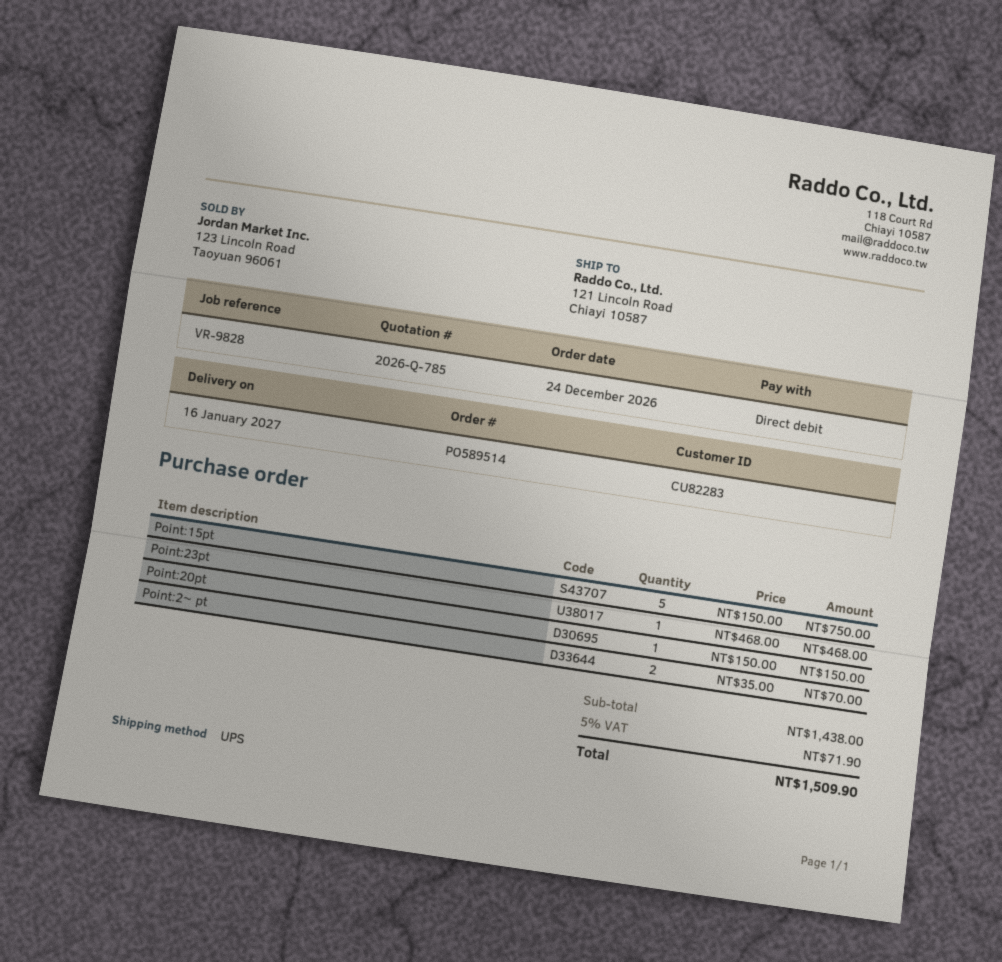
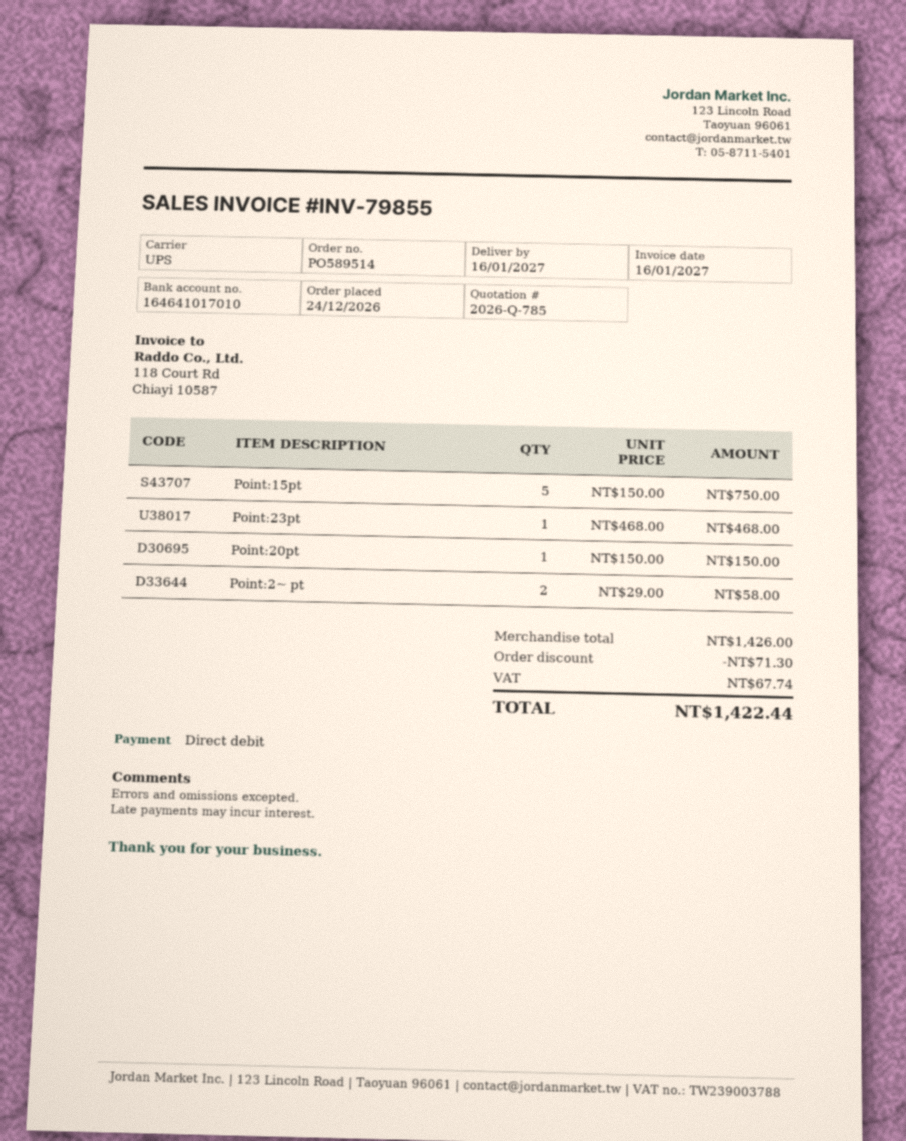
Point:2~ pt: 2 x 35.00 = 70.00 -> 2 x 29.00 = 58.00
subtotal: 1438.00 -> 1426.00
discount: none -> 71.30
tax: 71.90 -> 67.74
total: 1509.90 -> 1422.44

